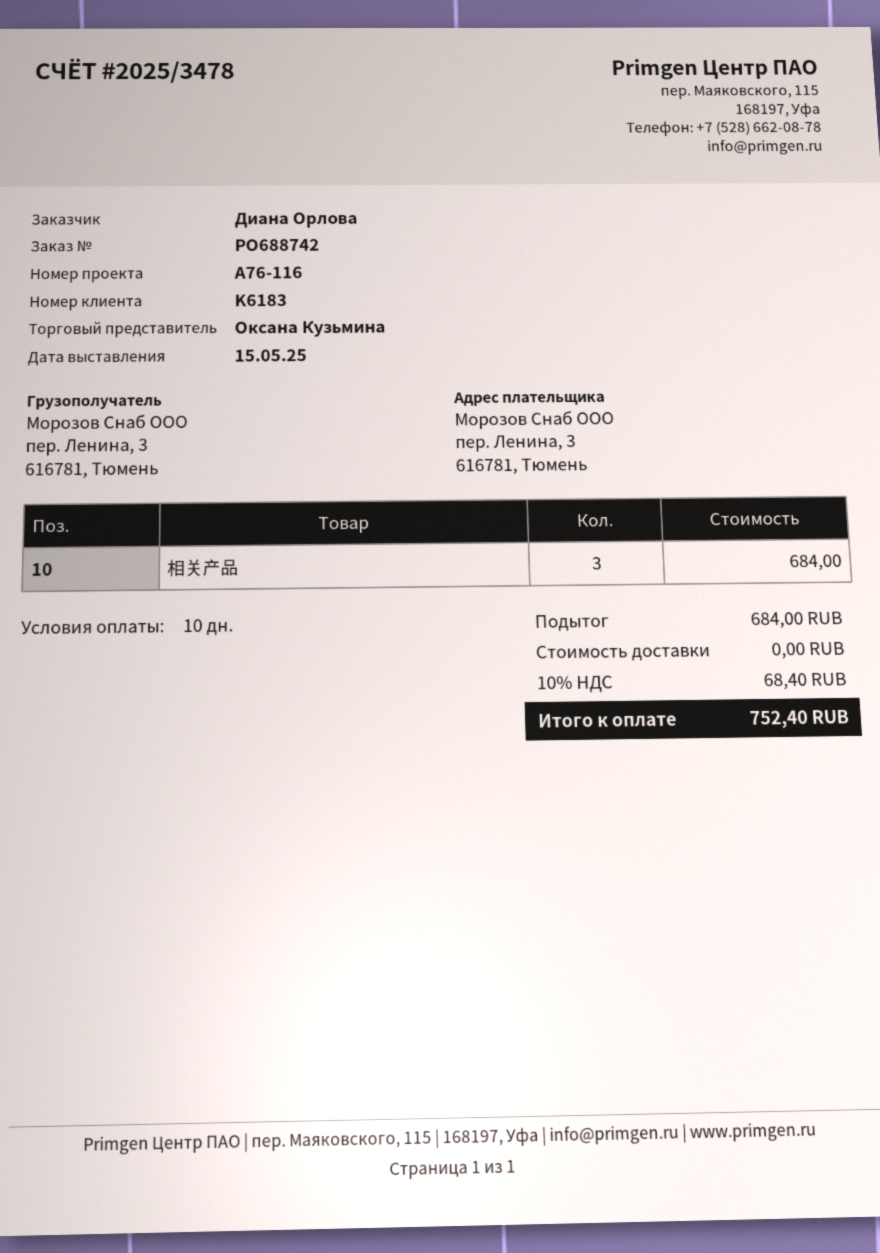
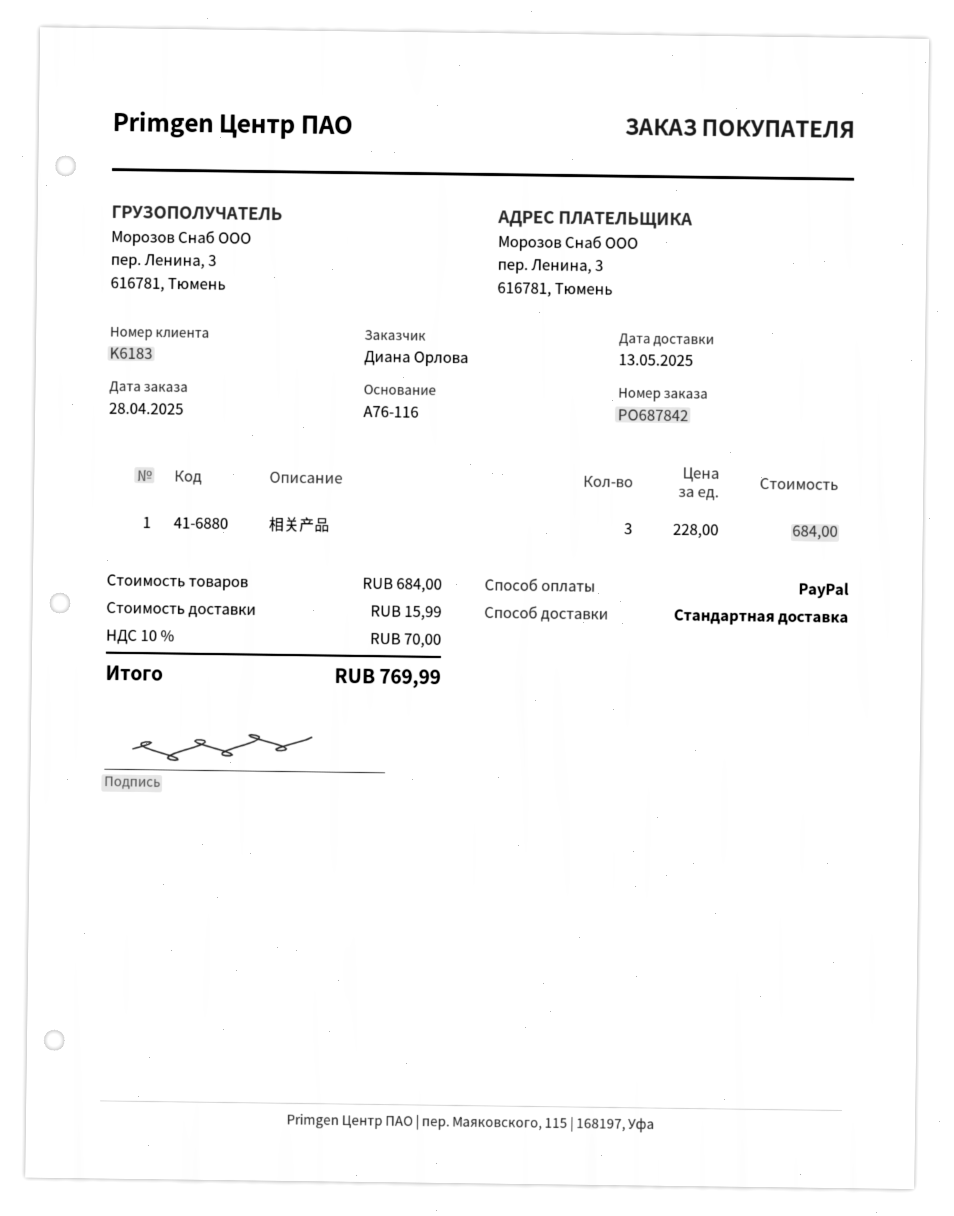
order number: PO688742 -> PO687842
shipping: 0.00 -> 15.99
tax: 10% = 68.40 -> 10% = 70.00
total: 752.40 -> 769.99

